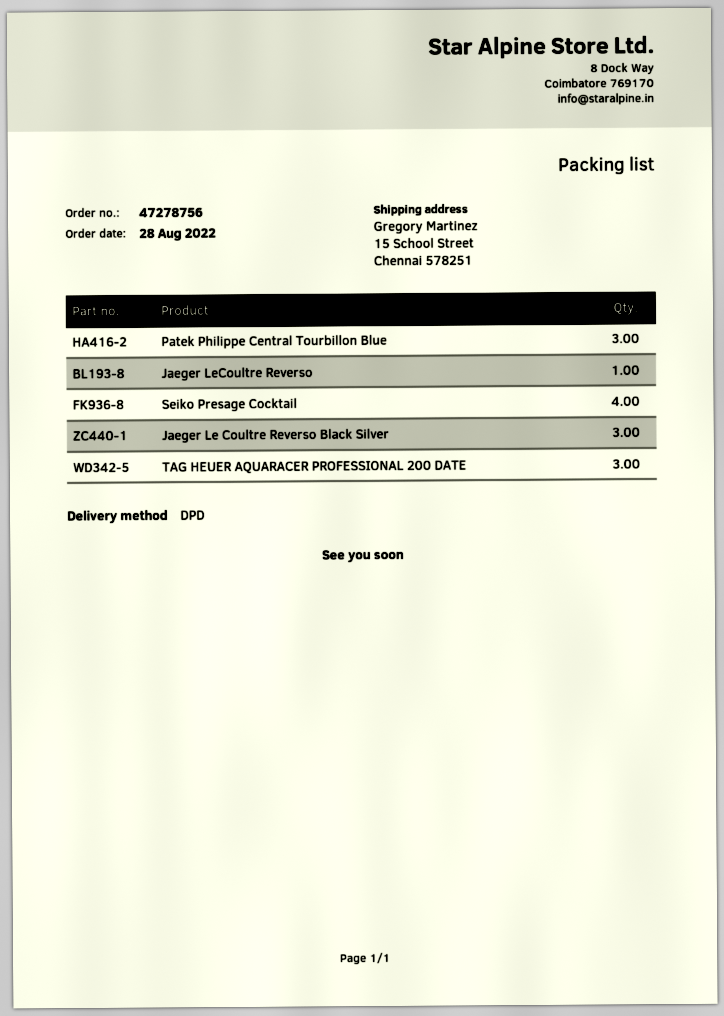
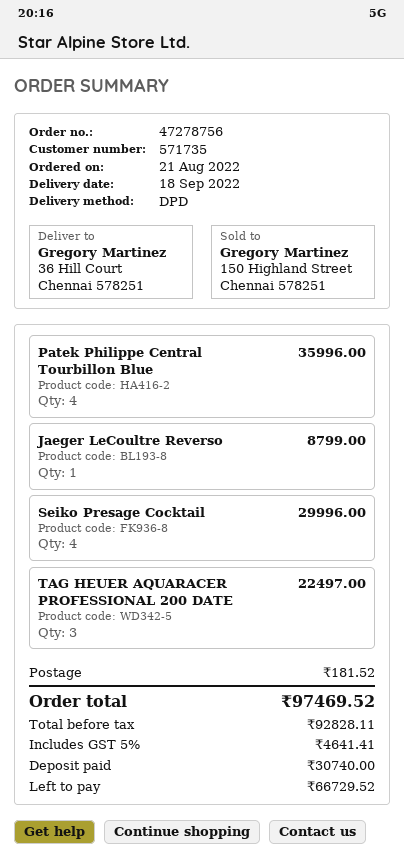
order date: 2022-08-28 -> 2022-08-21
ship to: 15 School Street, Chennai 578251 -> 36 Hill Court, Chennai 578251
Patek Philippe Central Tourbillon Blue: 3 -> 4
Jaeger Le Coultre Reverso Black Silver: 3 -> none

